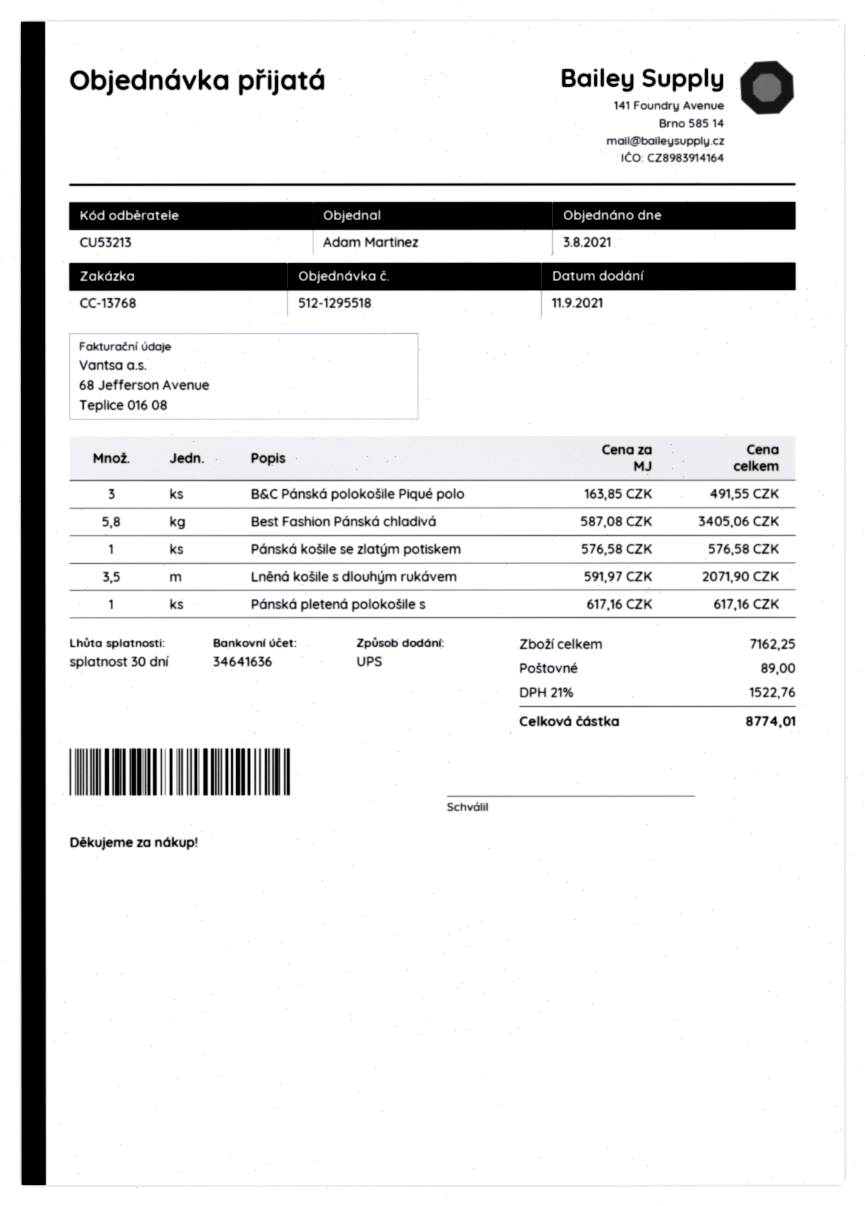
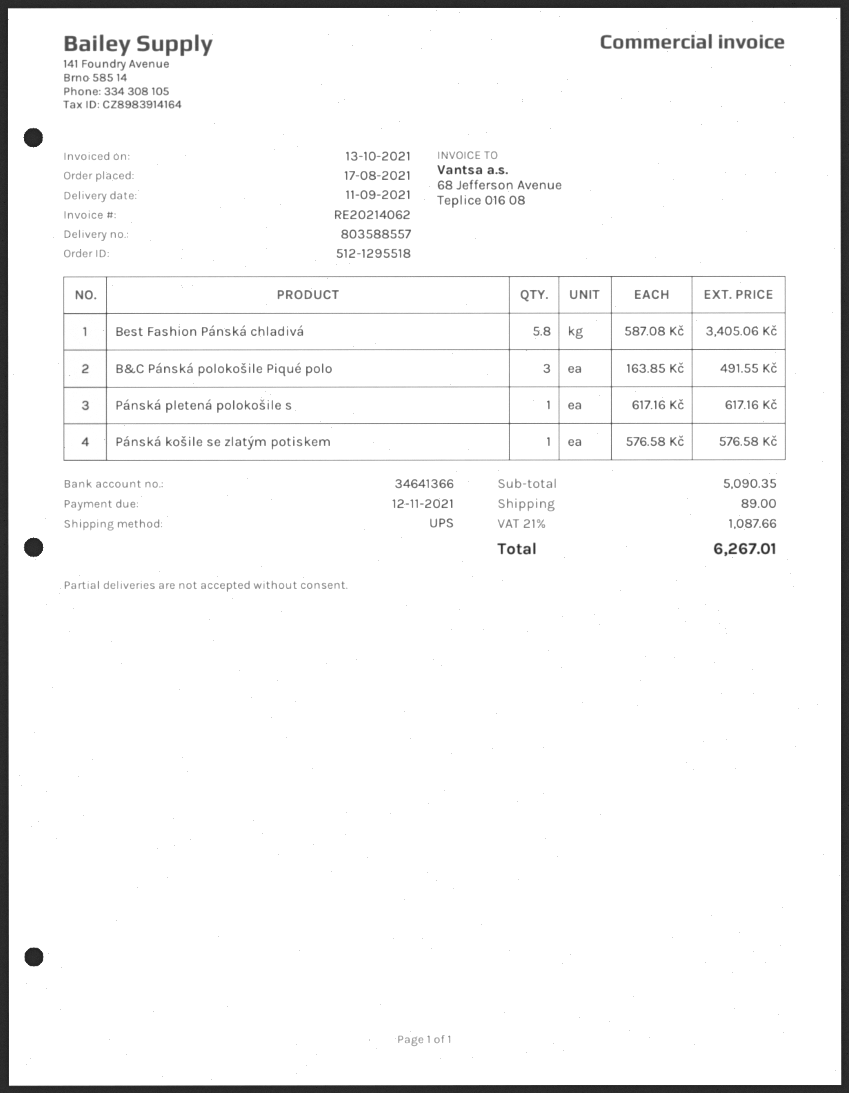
order date: 2021-08-03 -> 2021-08-17
bank account: 34641636 -> 34641366
Lněná košile s dlouhým rukávem: 3.5 x 591.97 = 2071.90 -> none
subtotal: 7162.25 -> 5090.35
tax: 21% = 1522.76 -> 21% = 1087.66
total: 8774.01 -> 6267.01

